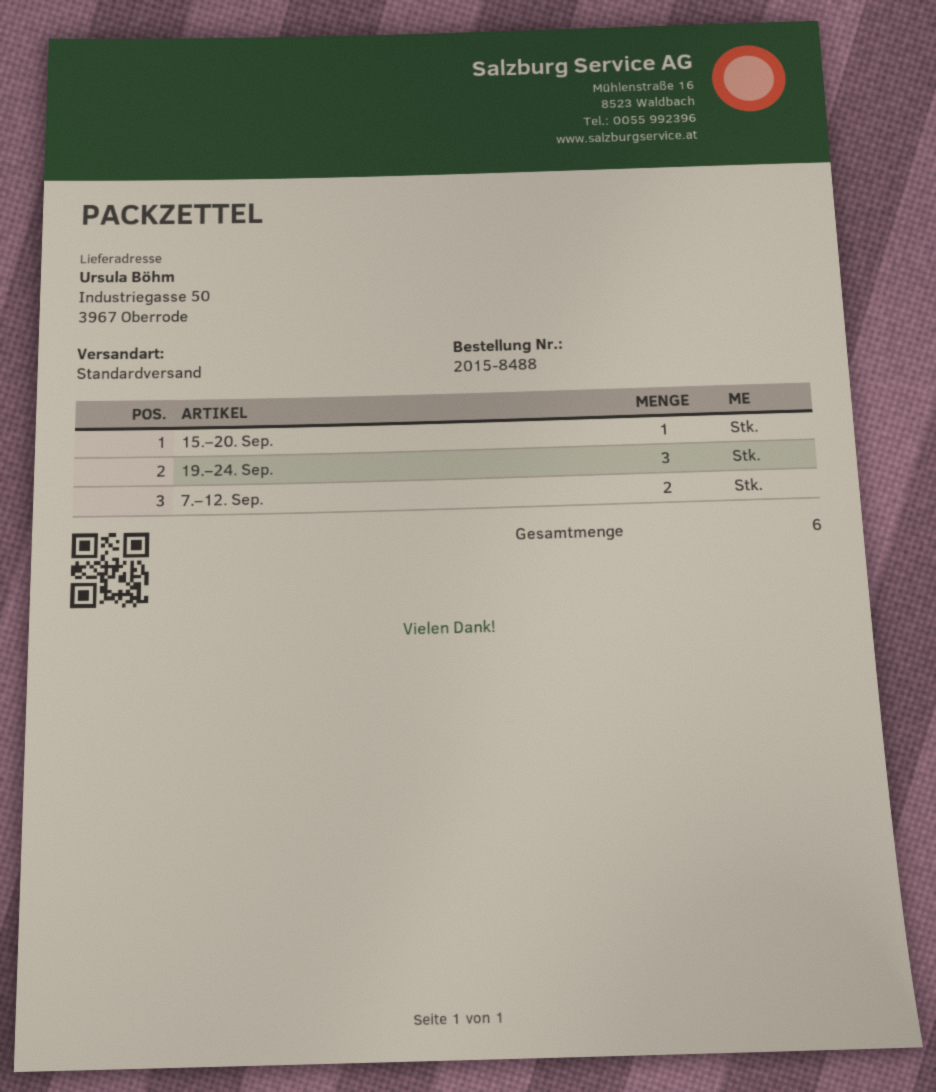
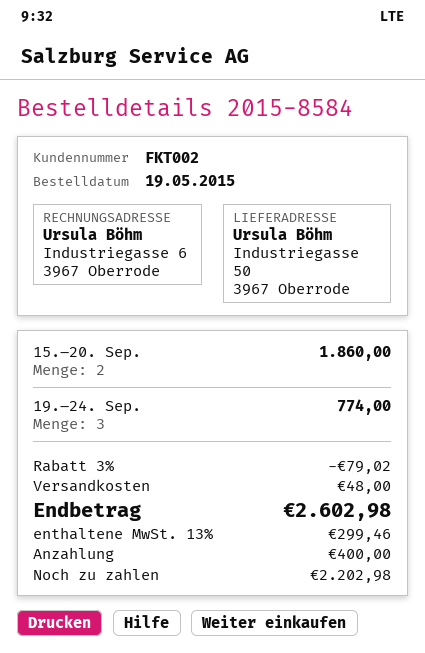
order number: 2015-8488 -> 2015-8584
15.–20. Sep.: 1 -> 2
7.–12. Sep.: 2 -> none

